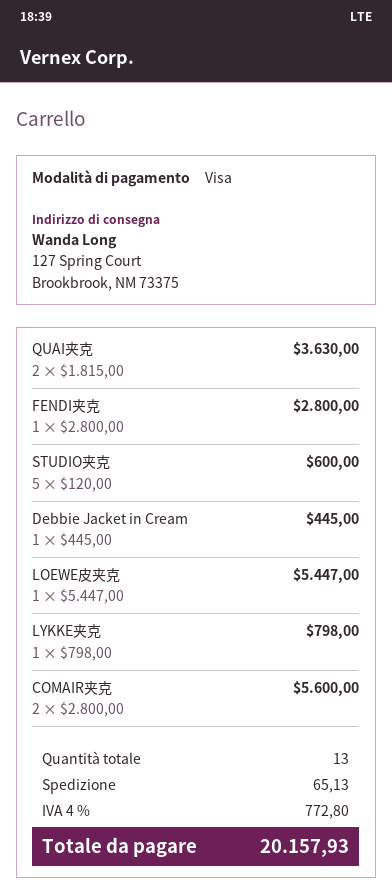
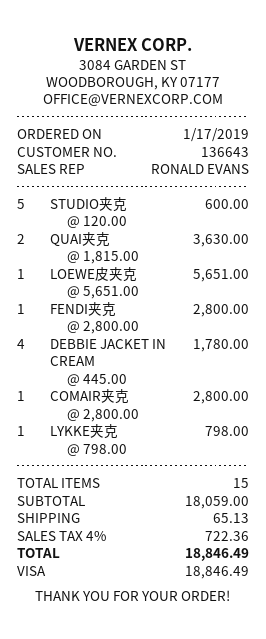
Debbie Jacket in Cream: 1 x 445.00 = 445.00 -> 4 x 445.00 = 1780.00
LOEWE皮夹克: 1 x 5447.00 = 5447.00 -> 1 x 5651.00 = 5651.00
COMAIR夹克: 2 x 2800.00 = 5600.00 -> 1 x 2800.00 = 2800.00
total quantity: 13 -> 15
tax: 4% = 772.80 -> 4% = 722.36
total: 20157.93 -> 18846.49

